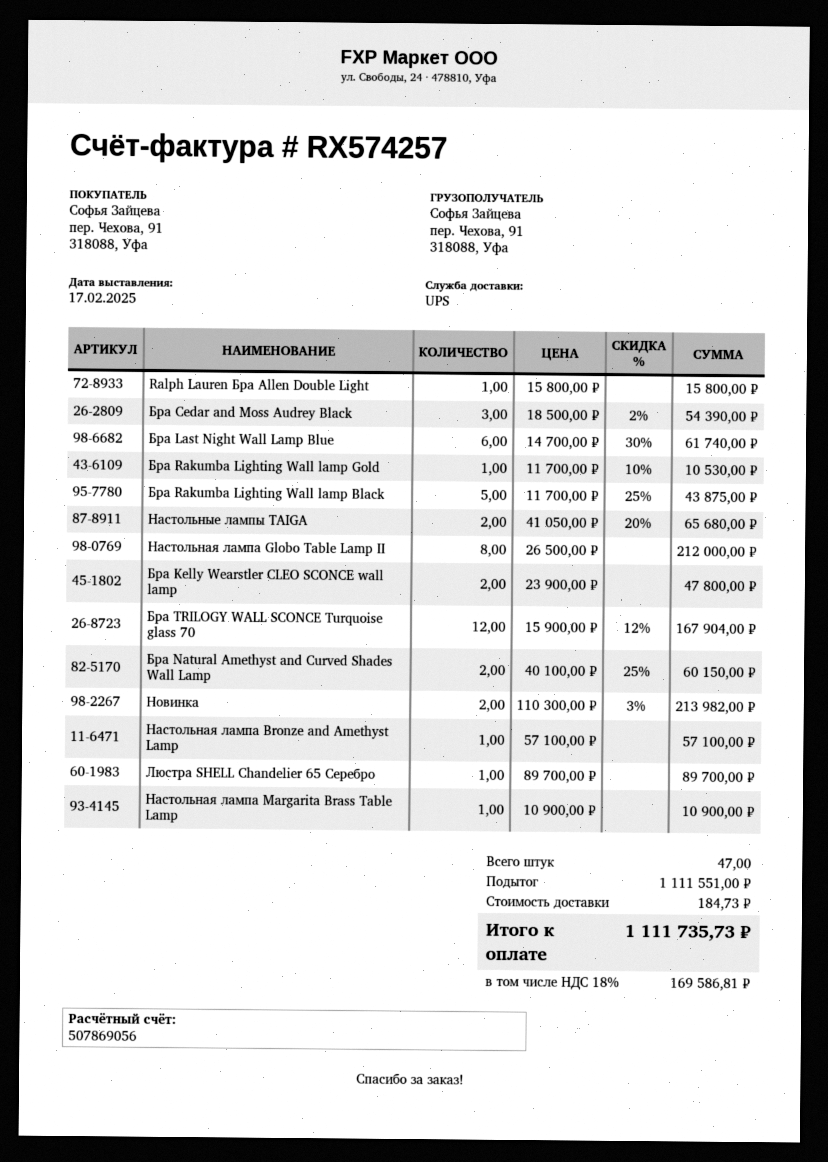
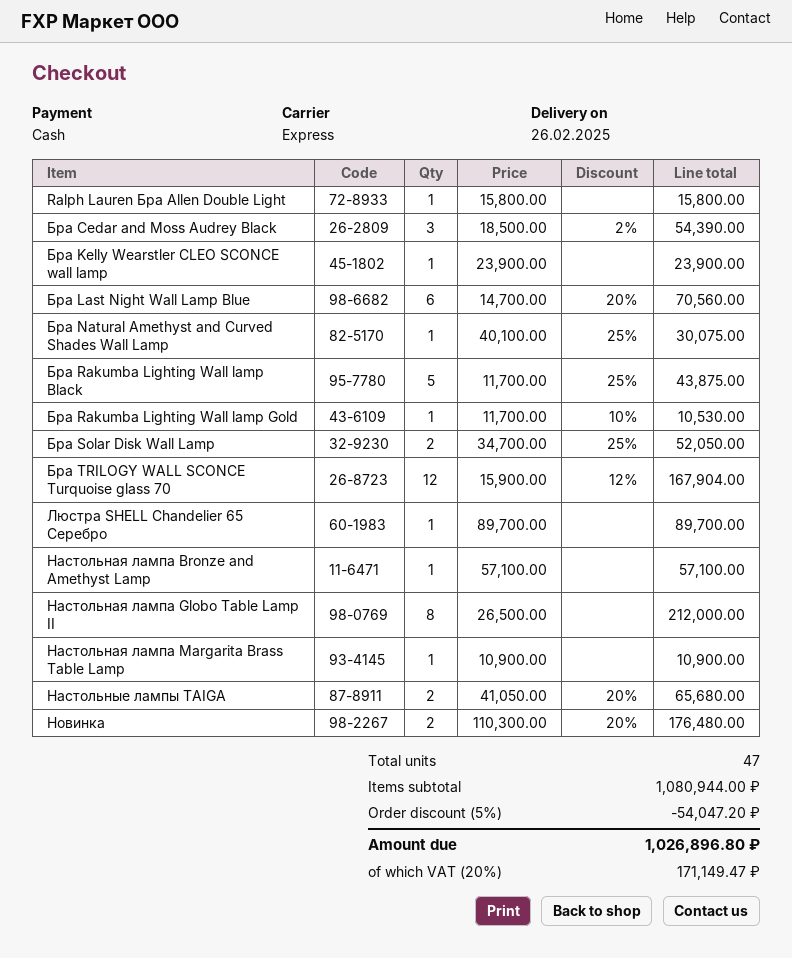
shipping method: UPS -> express
Бра Last Night Wall Lamp Blue: 6 x 14700.00 - 30% = 61740.00 -> 6 x 14700.00 - 20% = 70560.00
Бра Kelly Wearstler CLEO SCONCE wall lamp: 2 x 23900.00 = 47800.00 -> 1 x 23900.00 = 23900.00
Бра Natural Amethyst and Curved Shades Wall Lamp: 2 x 40100.00 - 25% = 60150.00 -> 1 x 40100.00 - 25% = 30075.00
Новинка: 2 x 110300.00 - 3% = 213982.00 -> 2 x 110300.00 - 20% = 176480.00
Бра Solar Disk Wall Lamp: none -> 2 x 34700.00 - 25% = 52050.00
subtotal: 1111551.00 -> 1080944.00
discount: none -> 5% = 54047.20
shipping: 184.73 -> none
tax: 18% = 169586.81 -> 20% = 171149.47
total: 1111735.73 -> 1026896.80

